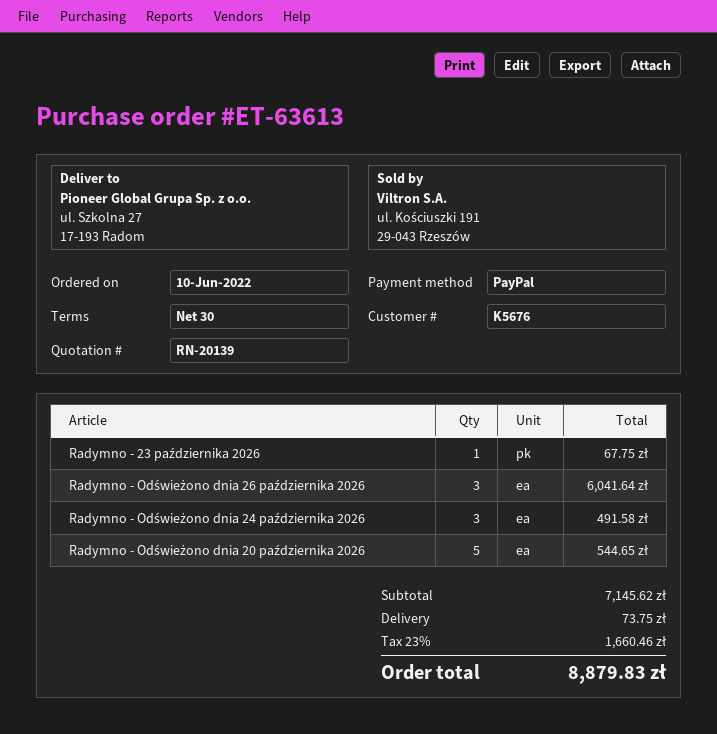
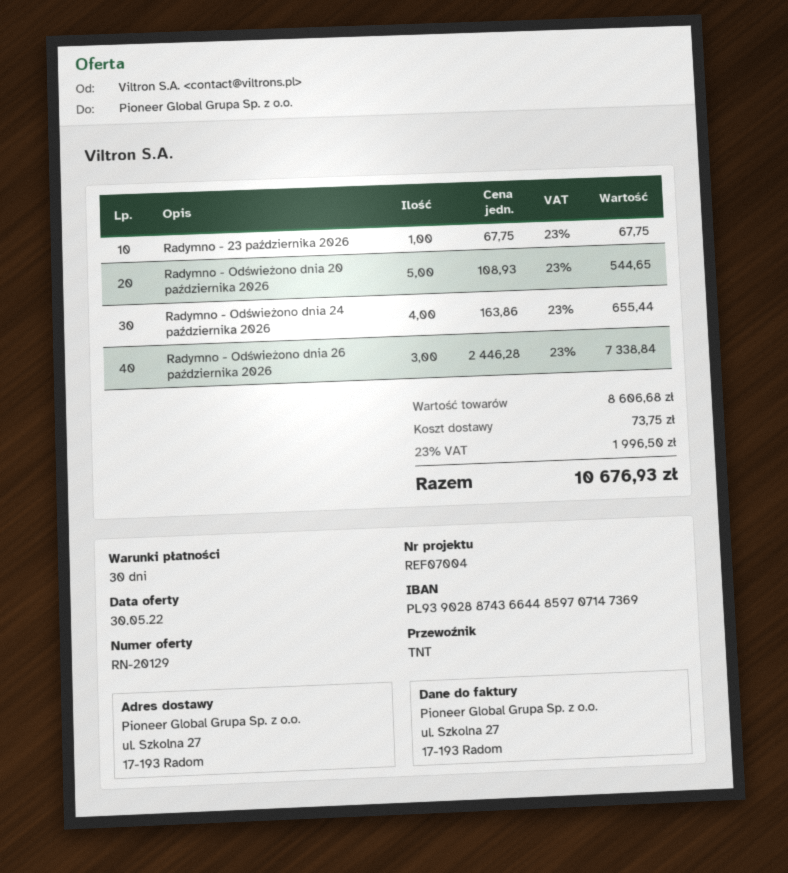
quote number: RN-20139 -> RN-20129
Radymno - Odświeżono dnia 26 października 2026: 3 for 6041.64 -> 3 for 7338.84
Radymno - Odświeżono dnia 24 października 2026: 3 for 491.58 -> 4 for 655.44
subtotal: 7145.62 -> 8606.68
tax: 23% = 1660.46 -> 23% = 1996.50
total: 8879.83 -> 10676.93

